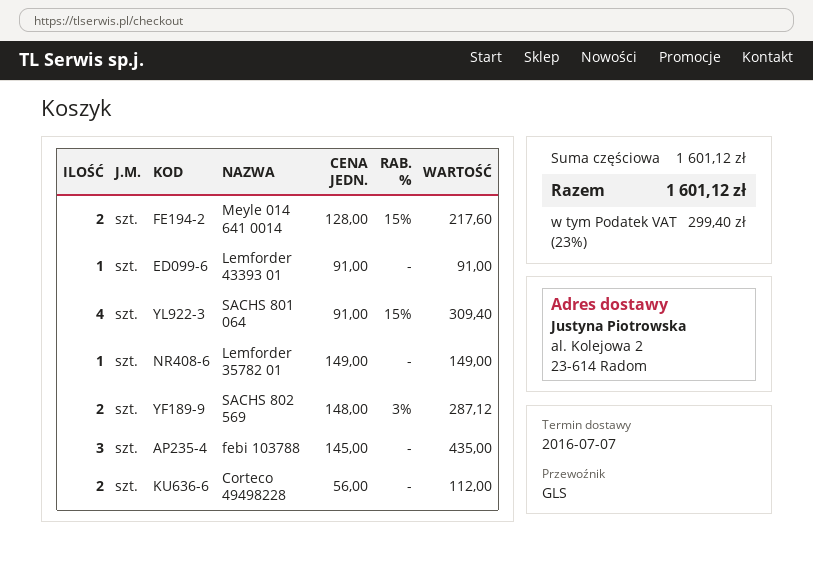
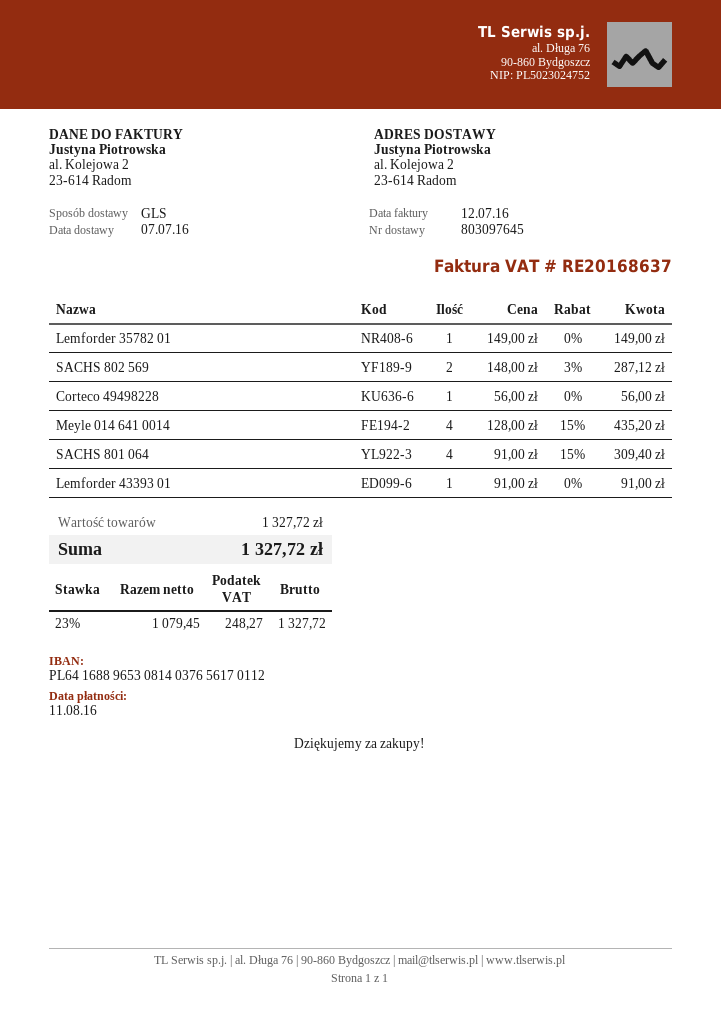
Meyle 014 641 0014: 2 x 128.00 - 15% = 217.60 -> 4 x 128.00 - 15% = 435.20
febi 103788: 3 x 145.00 = 435.00 -> none
Corteco 49498228: 2 x 56.00 = 112.00 -> 1 x 56.00 = 56.00
subtotal: 1601.12 -> 1327.72
tax: 23% = 299.40 -> 23% = 248.27
total: 1601.12 -> 1327.72

